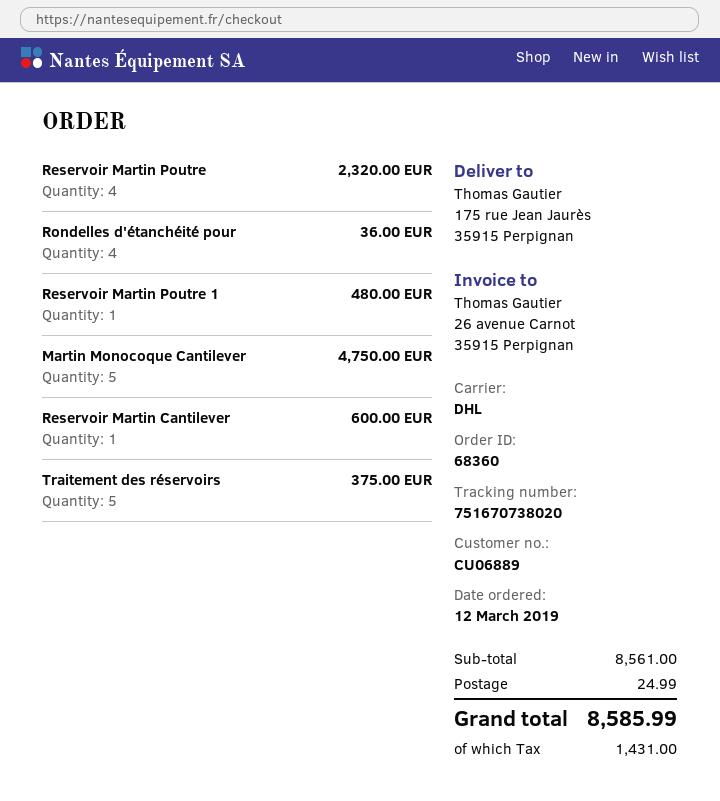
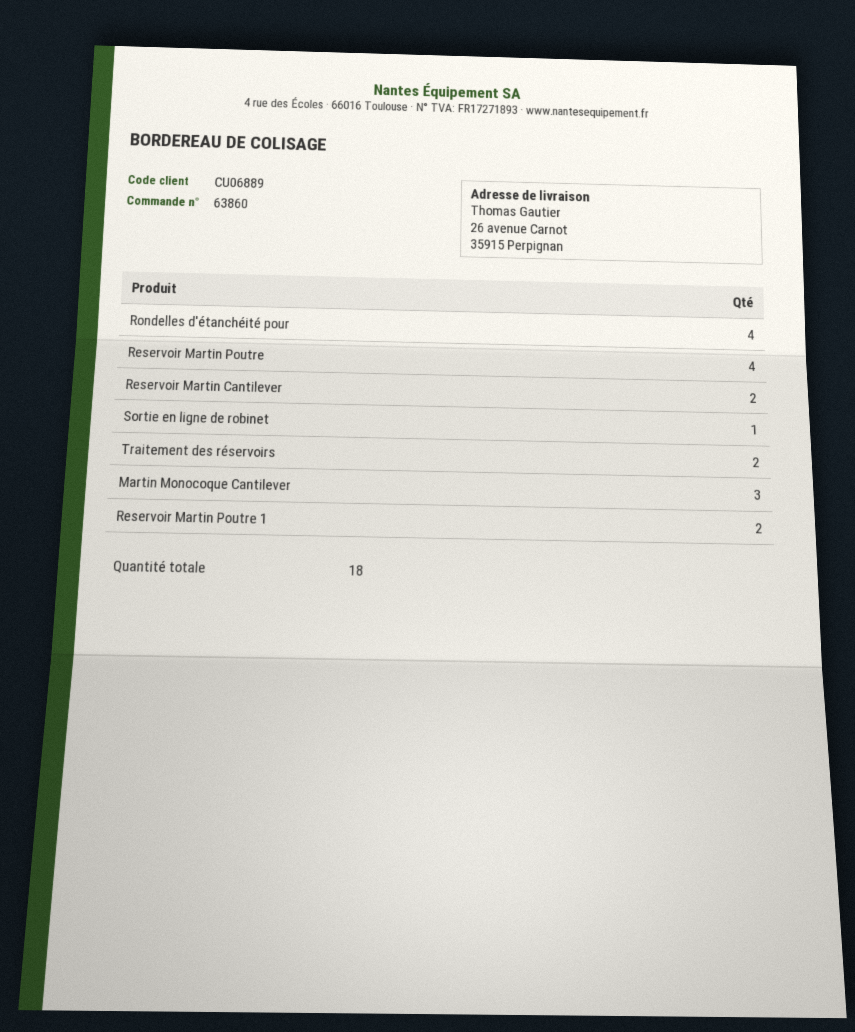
order number: 68360 -> 63860
ship to: 175 rue Jean Jaurès, 35915 Perpignan -> 26 avenue Carnot, 35915 Perpignan
Reservoir Martin Poutre 1: 1 -> 2
Martin Monocoque Cantilever: 5 -> 3
Reservoir Martin Cantilever: 1 -> 2
Traitement des réservoirs: 5 -> 2
Sortie en ligne de robinet: none -> 1

